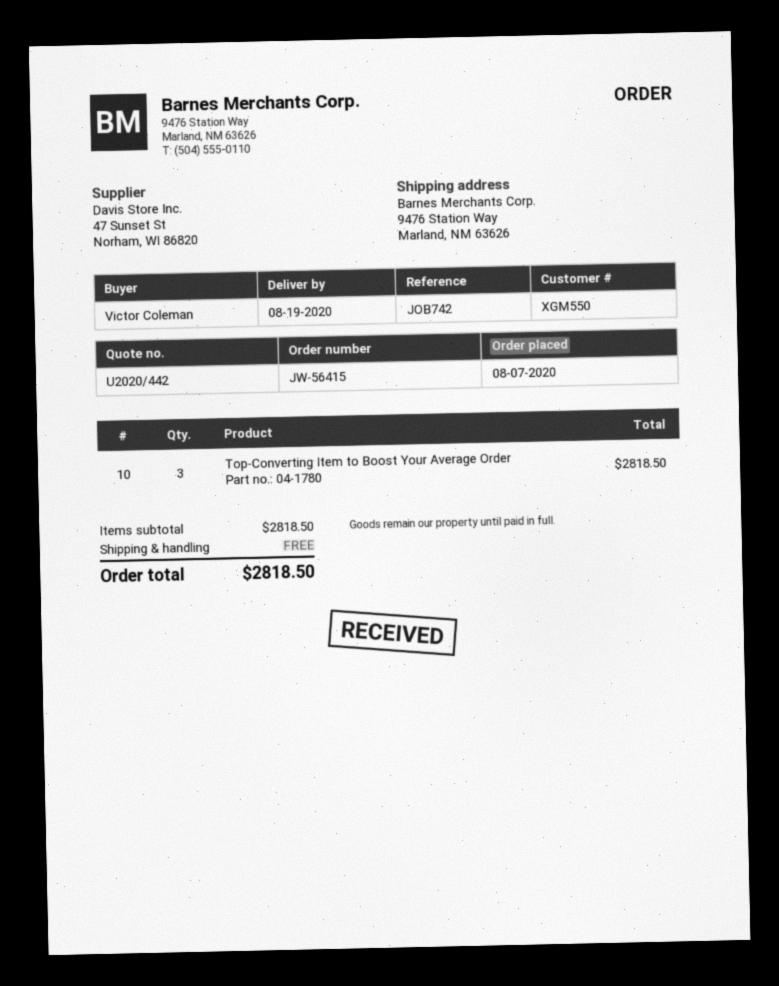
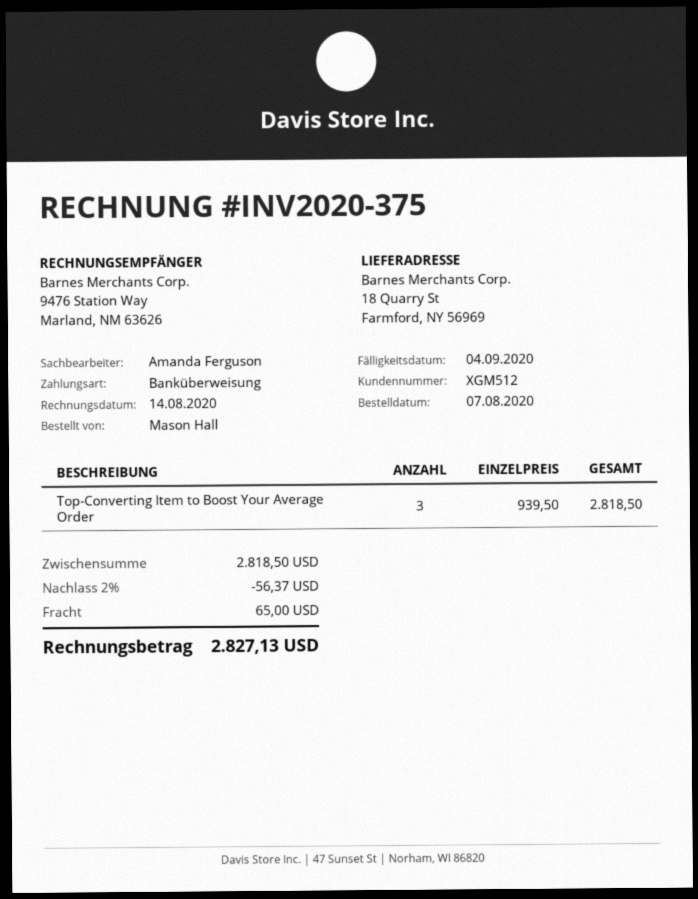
customer number: XGM550 -> XGM512
ordered by: Victor Coleman -> Mason Hall
ship to: 9476 Station Way, Marland, NM 63626 -> 18 Quarry St, Farmford, NY 56969
discount: none -> 2% = 56.37
shipping: 0.00 -> 65.00
total: 2818.50 -> 2827.13

